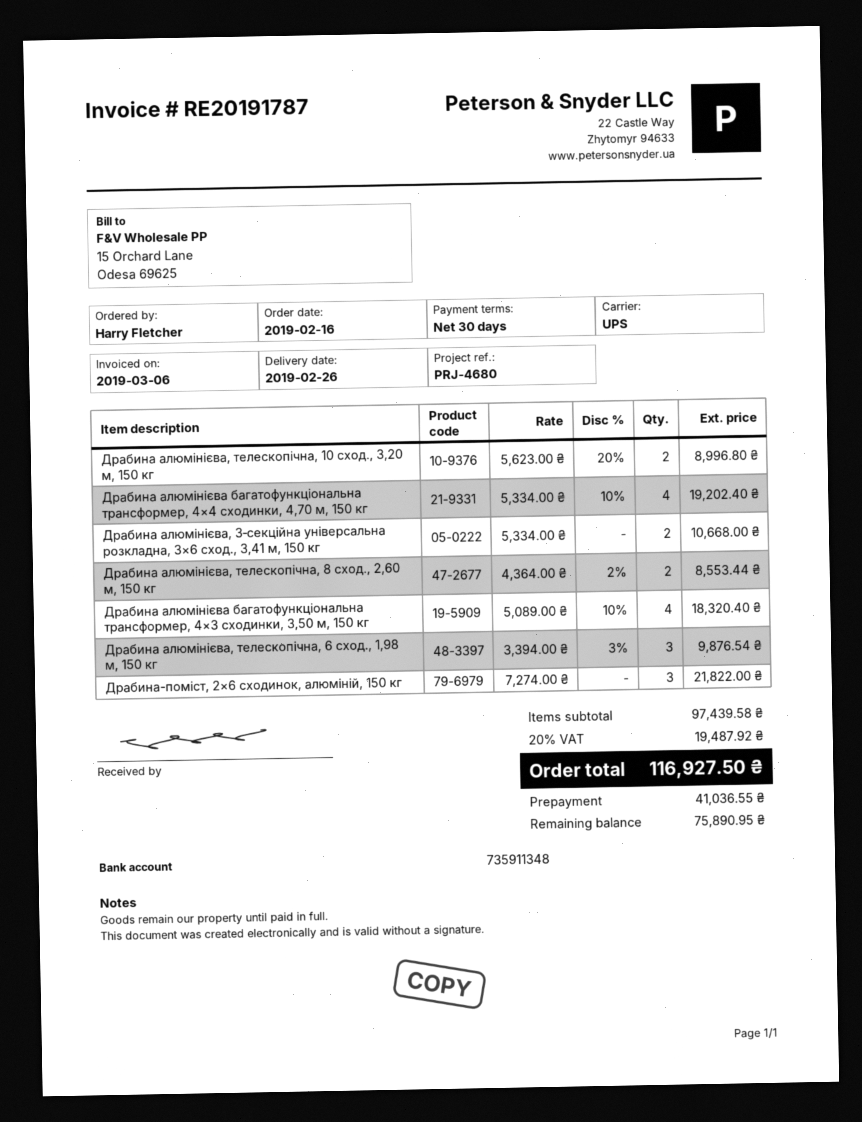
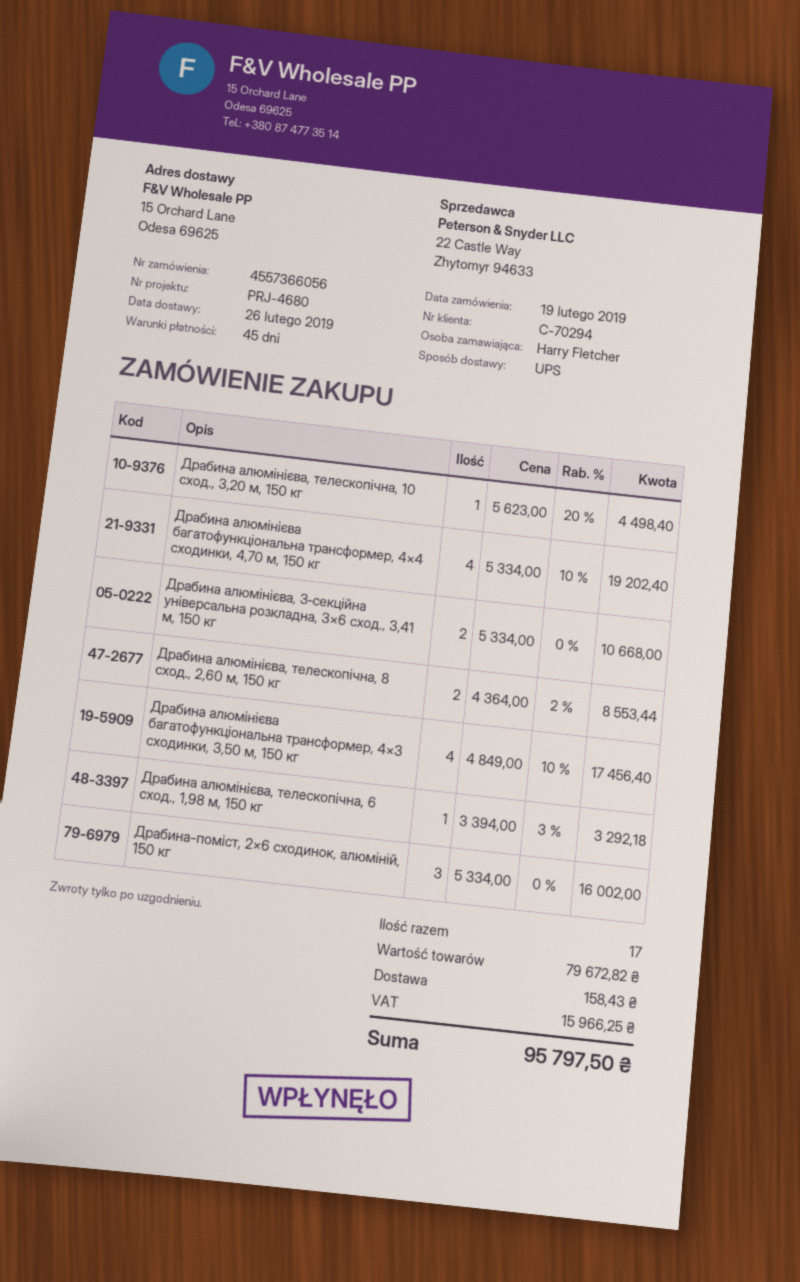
order date: 2019-02-16 -> 2019-02-19
payment terms: 30 days -> 45 days
Драбина алюмінієва, телескопічна, 10 сход., 3,20 м, 150 кг: 2 x 5623.00 - 20% = 8996.80 -> 1 x 5623.00 - 20% = 4498.40
Драбина алюмінієва багатофункціональна трансформер, 4×3 сходинки, 3,50 м, 150 кг: 4 x 5089.00 - 10% = 18320.40 -> 4 x 4849.00 - 10% = 17456.40
Драбина алюмінієва, телескопічна, 6 сход., 1,98 м, 150 кг: 3 x 3394.00 - 3% = 9876.54 -> 1 x 3394.00 - 3% = 3292.18
Драбина-поміст, 2×6 сходинок, алюміній, 150 кг: 3 x 7274.00 = 21822.00 -> 3 x 5334.00 = 16002.00
subtotal: 97439.58 -> 79672.82
shipping: none -> 158.43
tax: 19487.92 -> 15966.25
total: 116927.50 -> 95797.50

